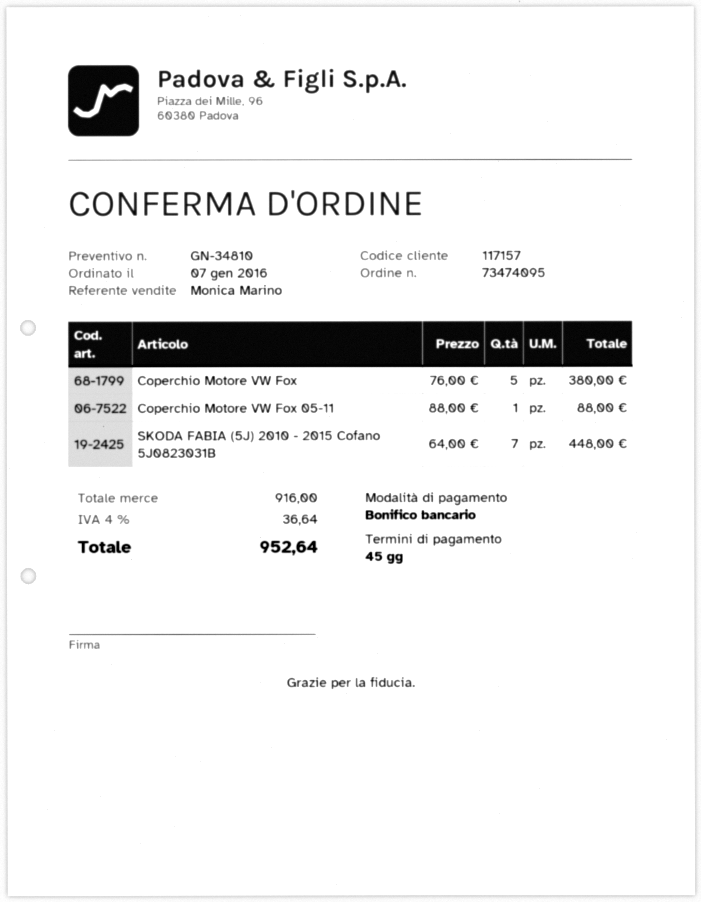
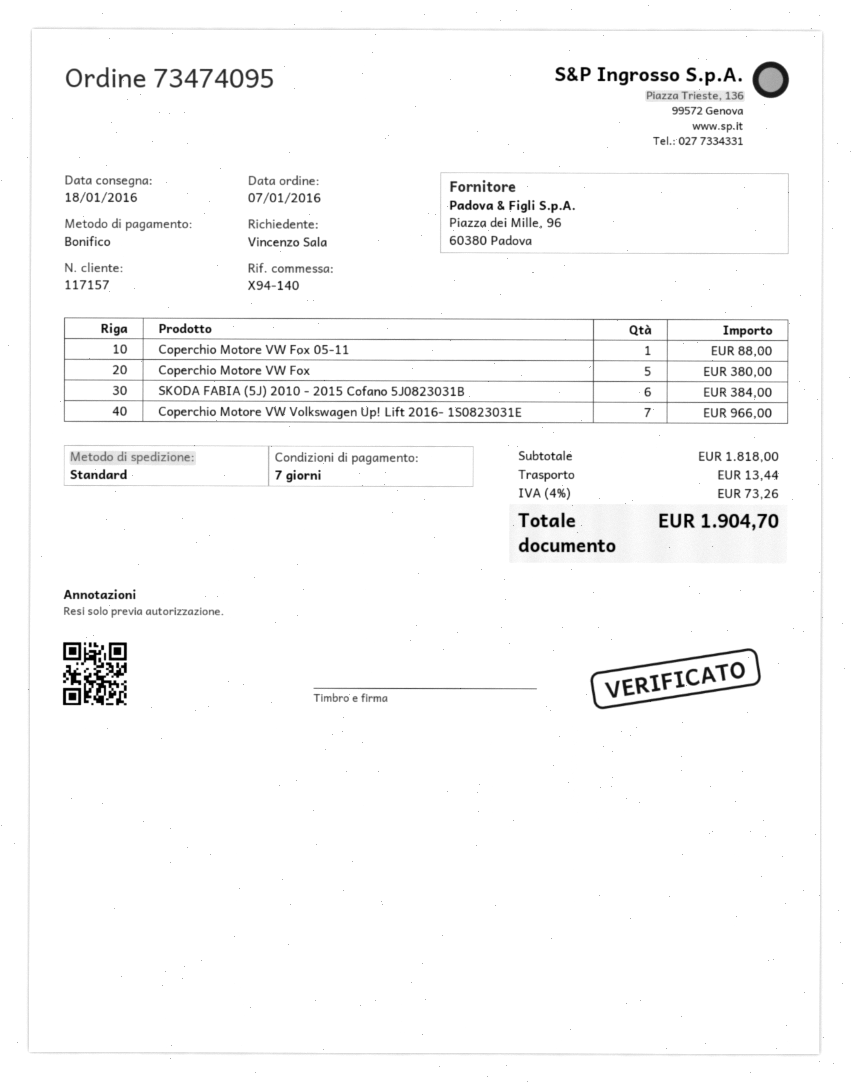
payment terms: 45 days -> 7 days
SKODA FABIA (5J) 2010 - 2015 Cofano 5J0823031B: 7 for 448.00 -> 6 for 384.00
Coperchio Motore VW Volkswagen Up! Lift 2016- 1S0823031E: none -> 7 for 966.00
subtotal: 916.00 -> 1818.00
shipping: none -> 13.44
tax: 4% = 36.64 -> 4% = 73.26
total: 952.64 -> 1904.70

